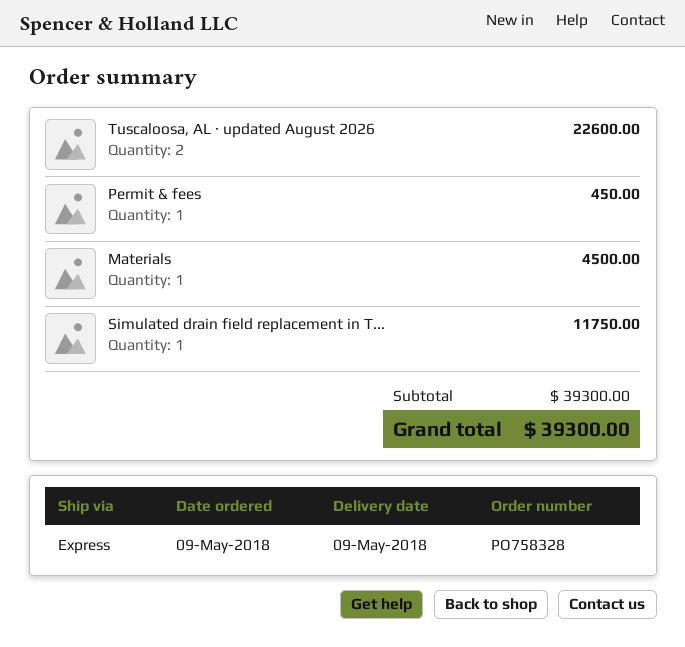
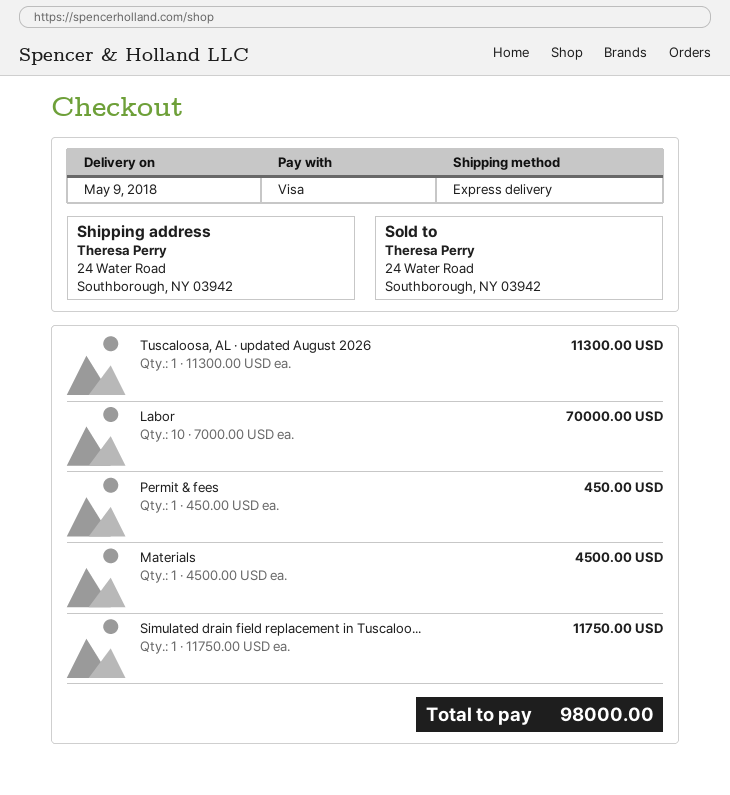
Tuscaloosa, AL · updated August 2026: 2 for 22600.00 -> 1 for 11300.00
Labor: none -> 10 for 70000.00
total: 39300.00 -> 98000.00

